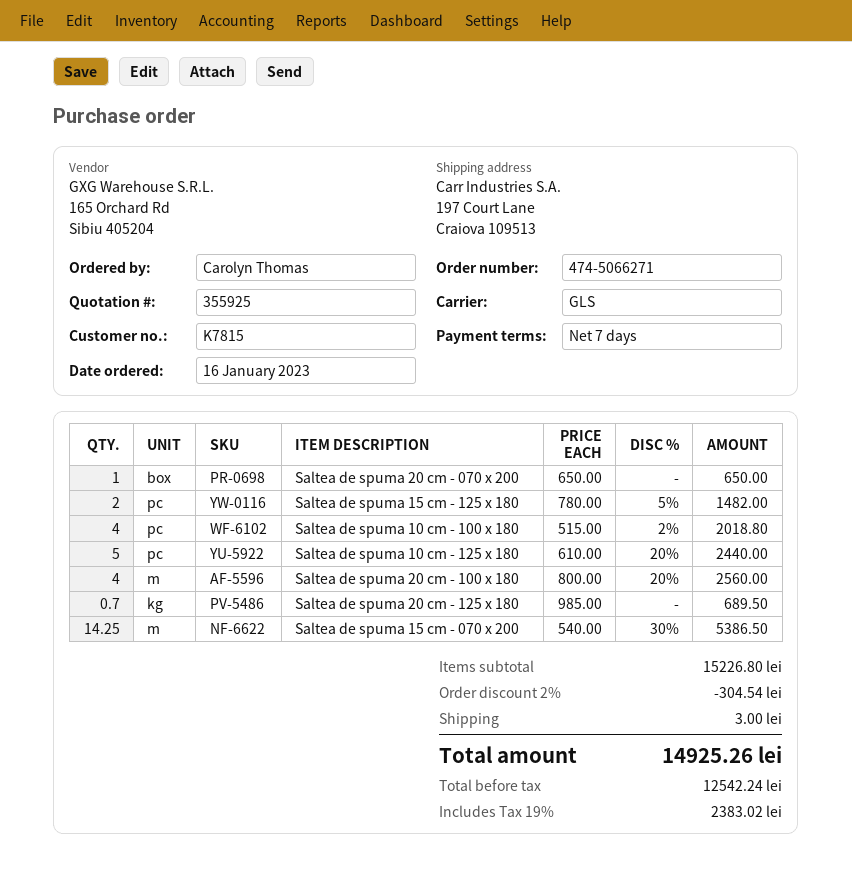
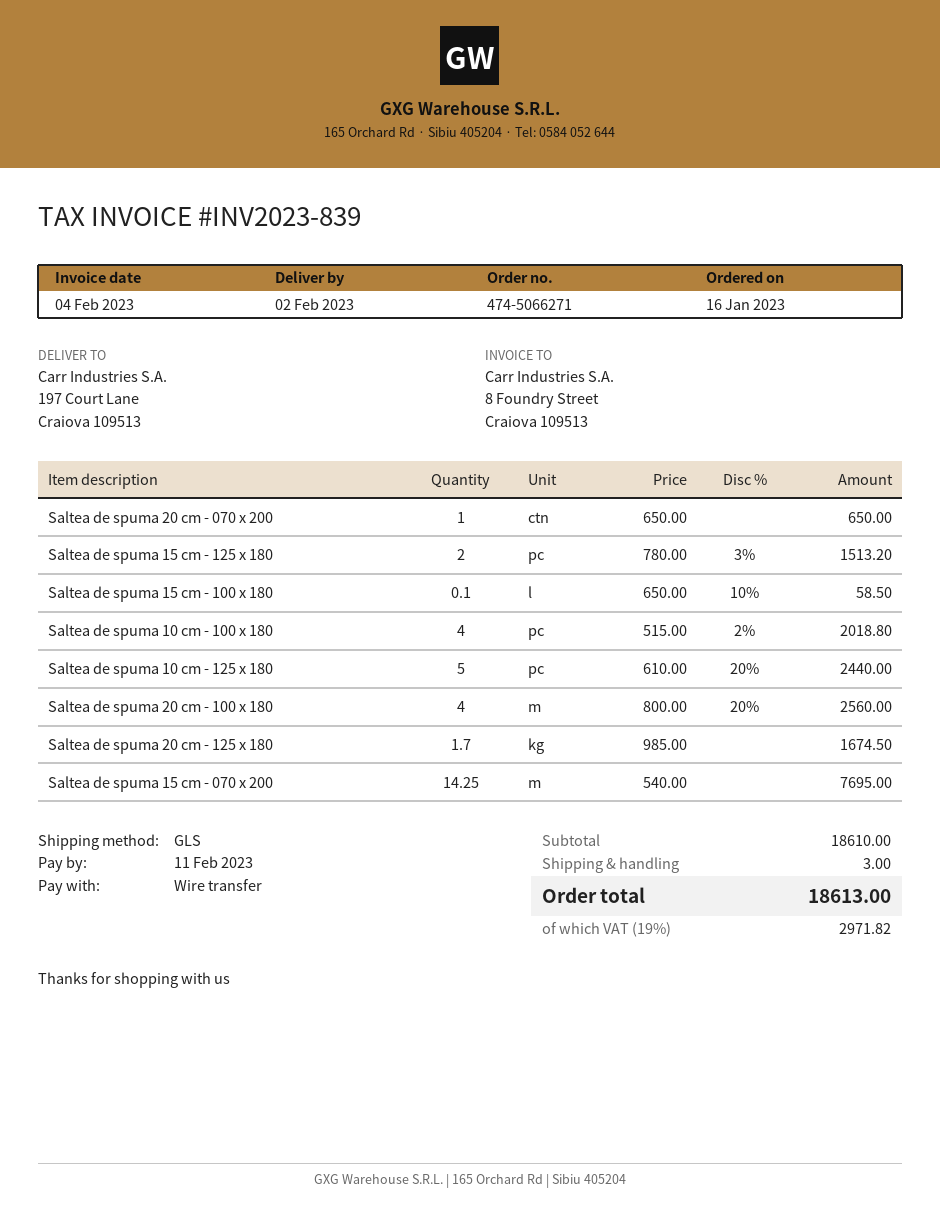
Saltea de spuma 15 cm - 125 x 180: 2 x 780.00 - 5% = 1482.00 -> 2 x 780.00 - 3% = 1513.20
Saltea de spuma 20 cm - 125 x 180: 0.7 x 985.00 = 689.50 -> 1.7 x 985.00 = 1674.50
Saltea de spuma 15 cm - 070 x 200: 14.25 x 540.00 - 30% = 5386.50 -> 14.25 x 540.00 = 7695.00
Saltea de spuma 15 cm - 100 x 180: none -> 0.1 x 650.00 - 10% = 58.50
subtotal: 15226.80 -> 18610.00
discount: 2% = 304.54 -> none
tax: 19% = 2383.02 -> 19% = 2971.82
total: 14925.26 -> 18613.00

